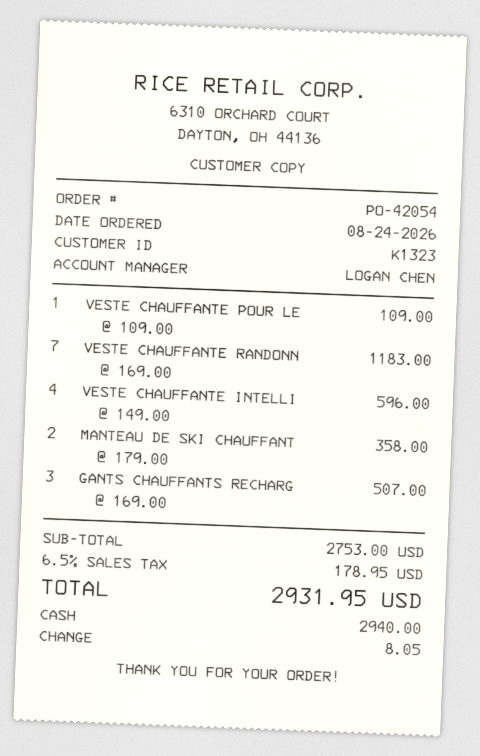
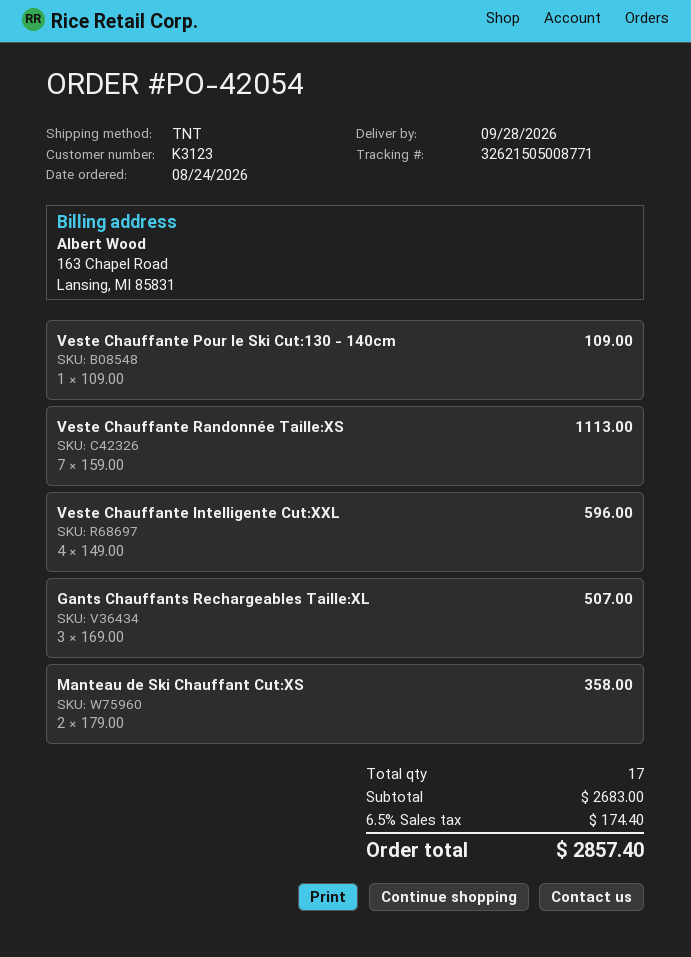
customer number: K1323 -> K3123
VESTE CHAUFFANTE RANDONN: 7 x 169.00 = 1183.00 -> 7 x 159.00 = 1113.00
subtotal: 2753.00 -> 2683.00
tax: 6.5% = 178.95 -> 6.5% = 174.40
total: 2931.95 -> 2857.40

